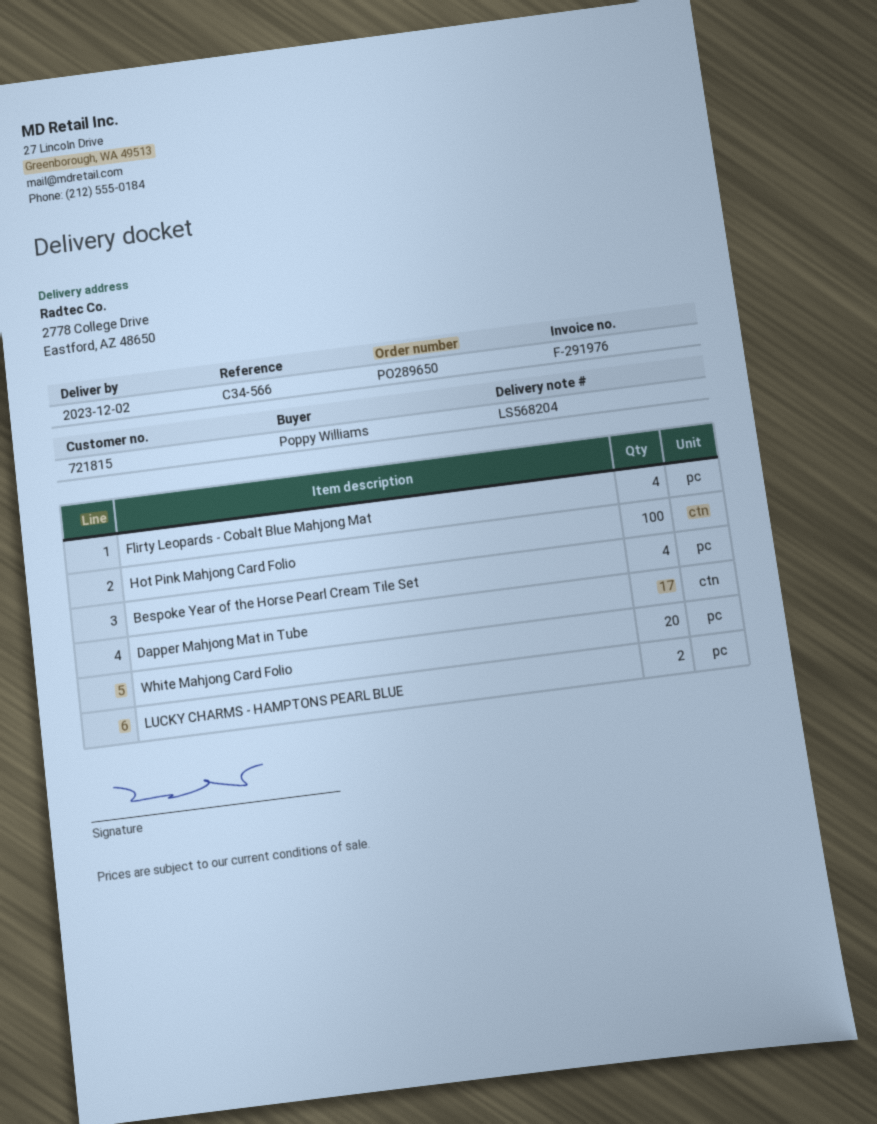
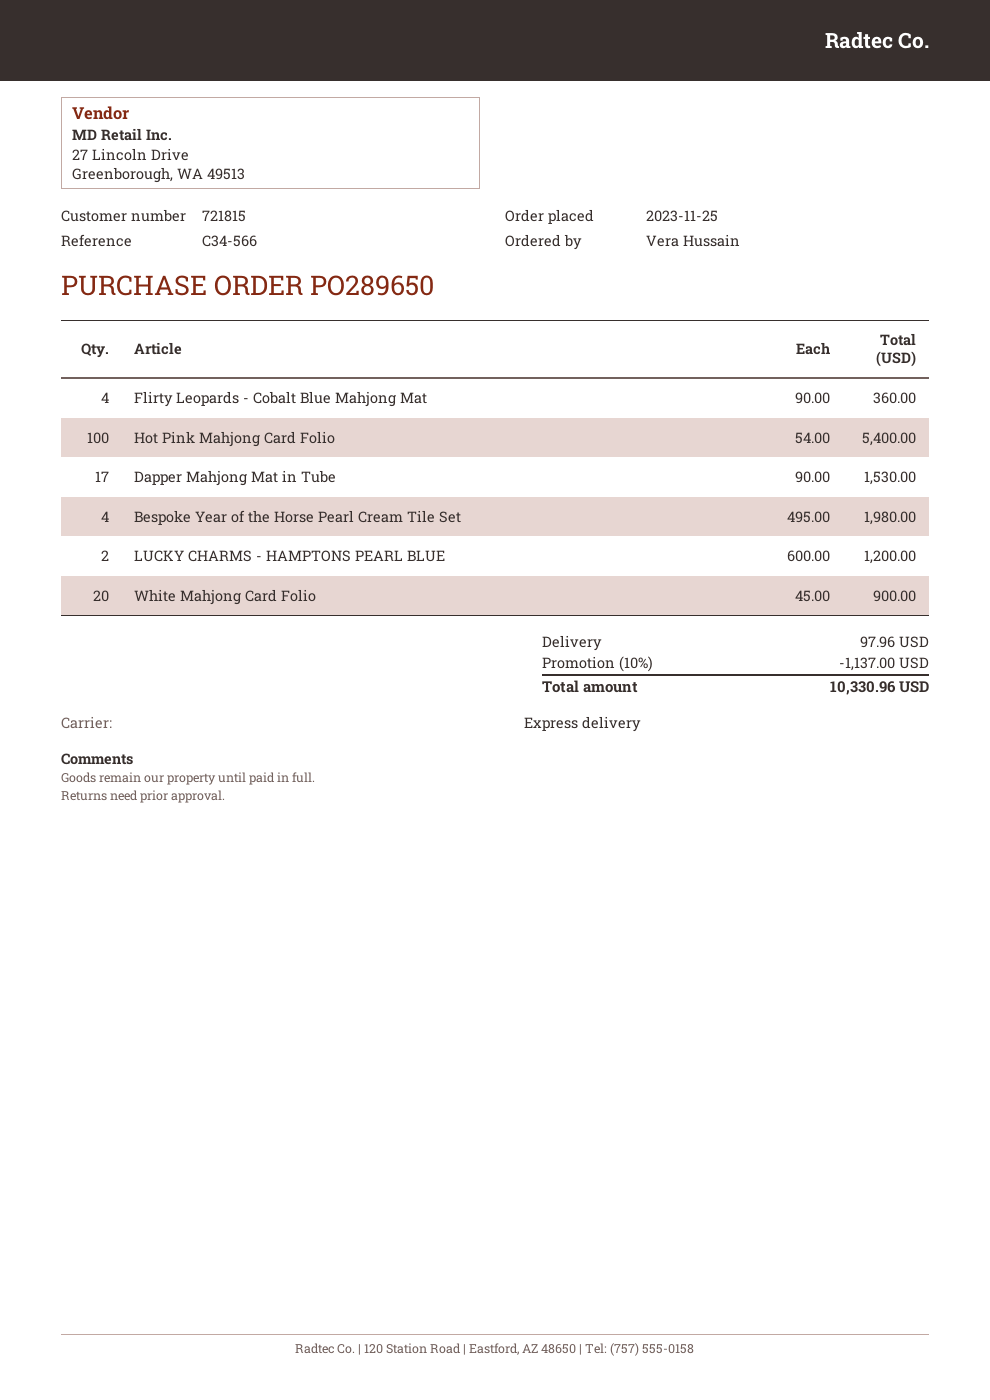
ordered by: Poppy Williams -> Vera Hussain

